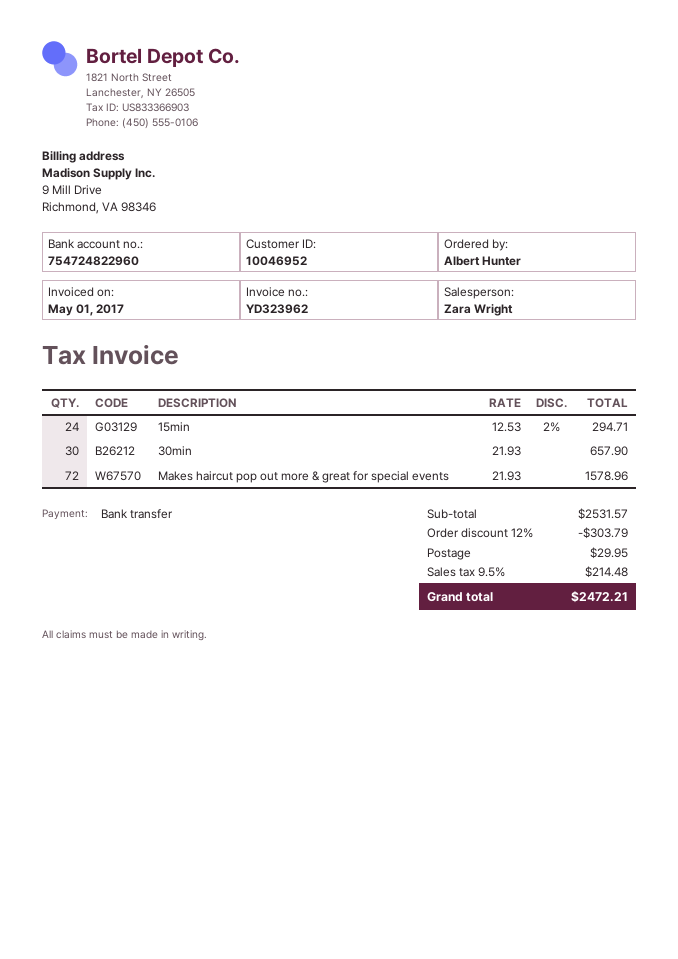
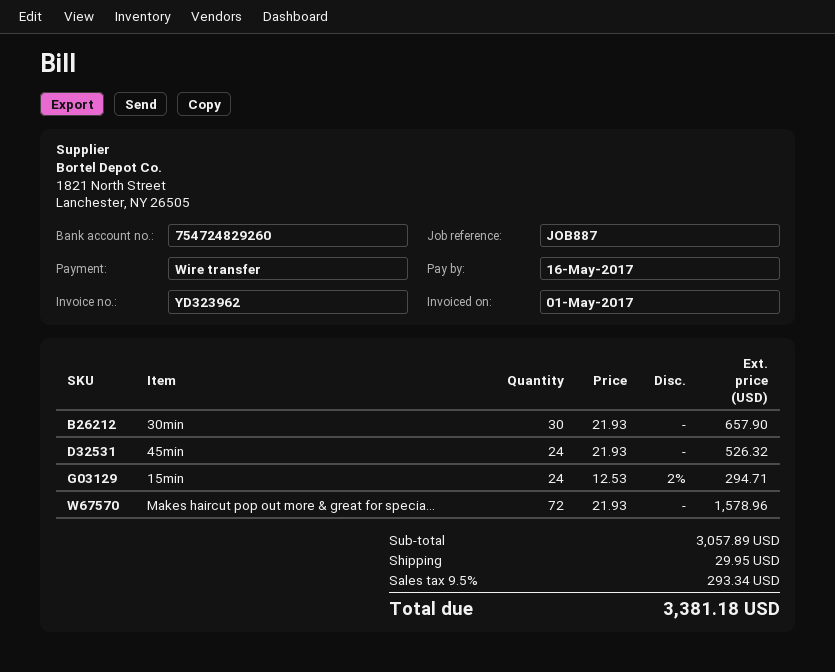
bank account: 754724822960 -> 754724829260
45min: none -> 24 x 21.93 = 526.32
subtotal: 2531.57 -> 3057.89
discount: 12% = 303.79 -> none
tax: 9.5% = 214.48 -> 9.5% = 293.34
total: 2472.21 -> 3381.18

